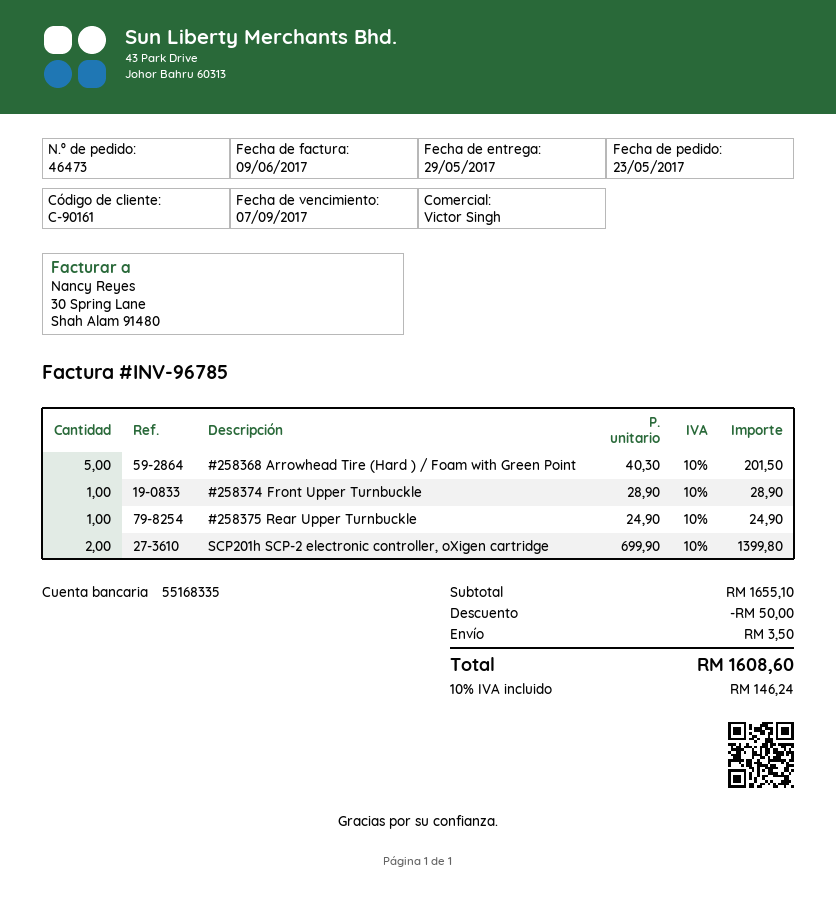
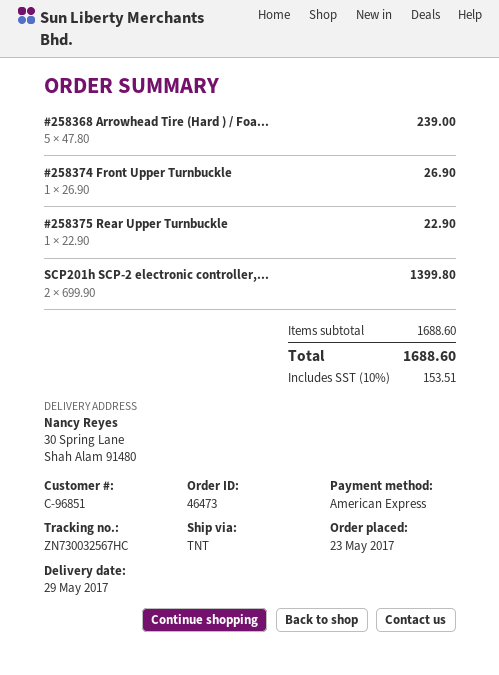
customer number: C-90161 -> C-96851
#258368 Arrowhead Tire (Hard ) / Foam with Green Point: 5 x 40.30 = 201.50 -> 5 x 47.80 = 239.00
#258374 Front Upper Turnbuckle: 1 x 28.90 = 28.90 -> 1 x 26.90 = 26.90
#258375 Rear Upper Turnbuckle: 1 x 24.90 = 24.90 -> 1 x 22.90 = 22.90
subtotal: 1655.10 -> 1688.60
discount: 50.00 -> none
shipping: 3.50 -> none
tax: 10% = 146.24 -> 10% = 153.51
total: 1608.60 -> 1688.60

